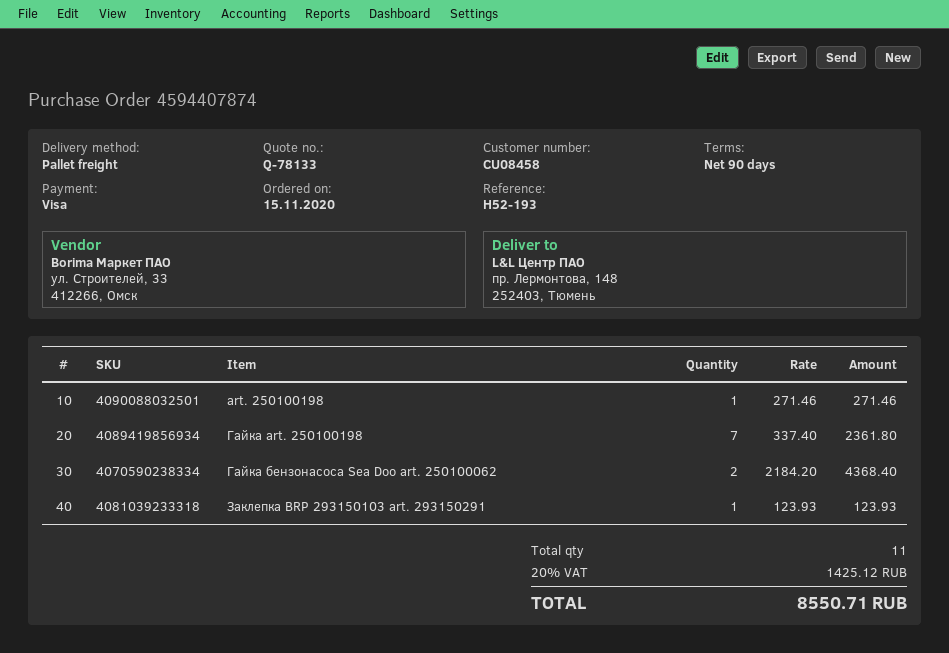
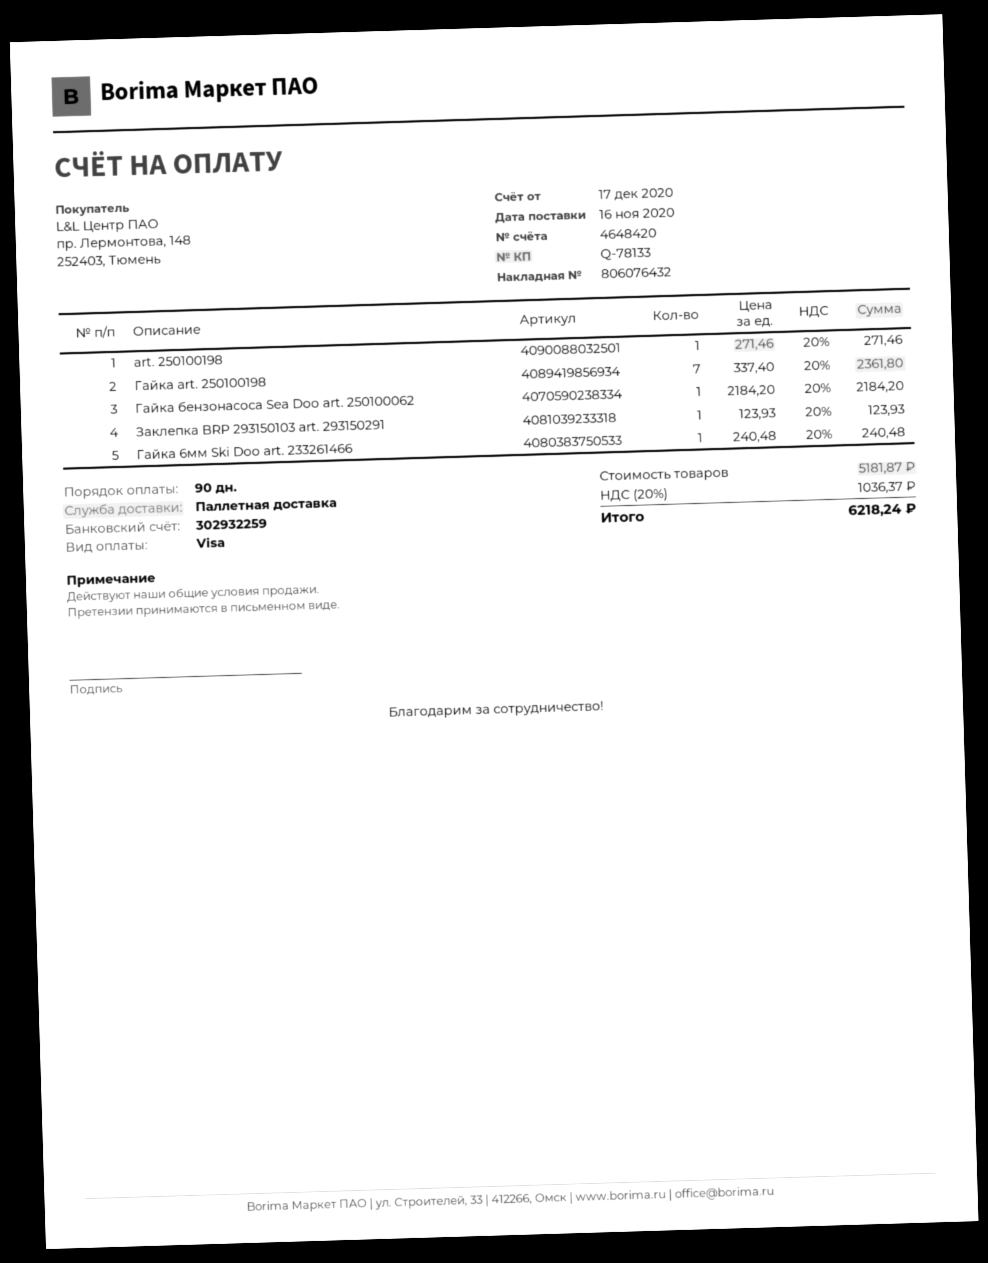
Гайка бензонасоса Sea Doo art. 250100062: 2 x 2184.20 = 4368.40 -> 1 x 2184.20 = 2184.20
Гайка 6мм Ski Doo art. 233261466: none -> 1 x 240.48 = 240.48
tax: 20% = 1425.12 -> 20% = 1036.37
total: 8550.71 -> 6218.24

